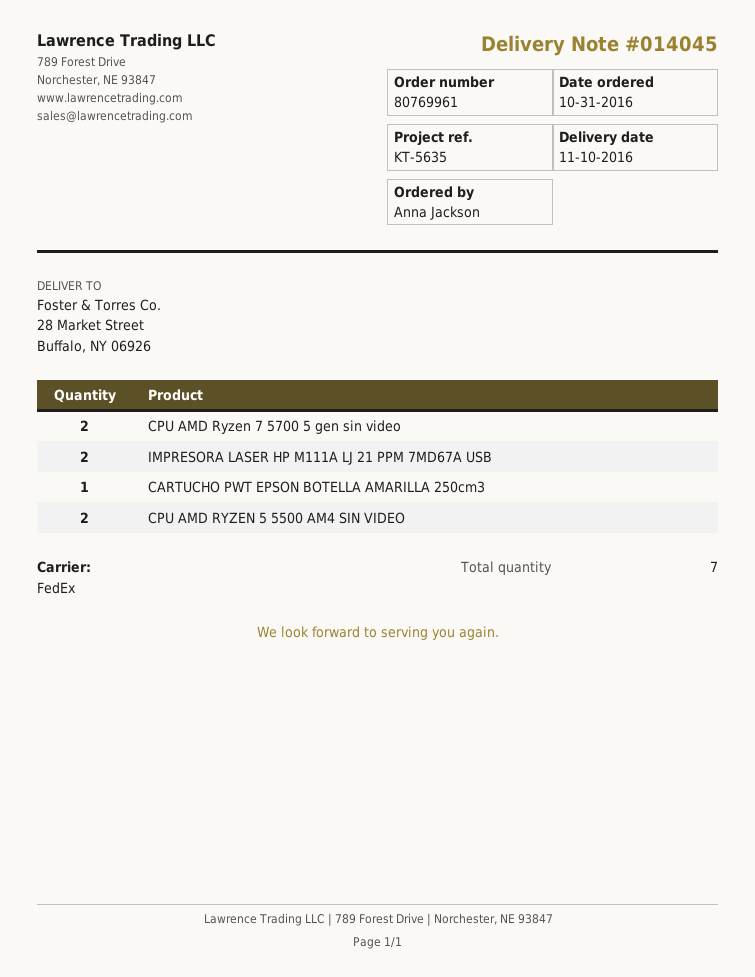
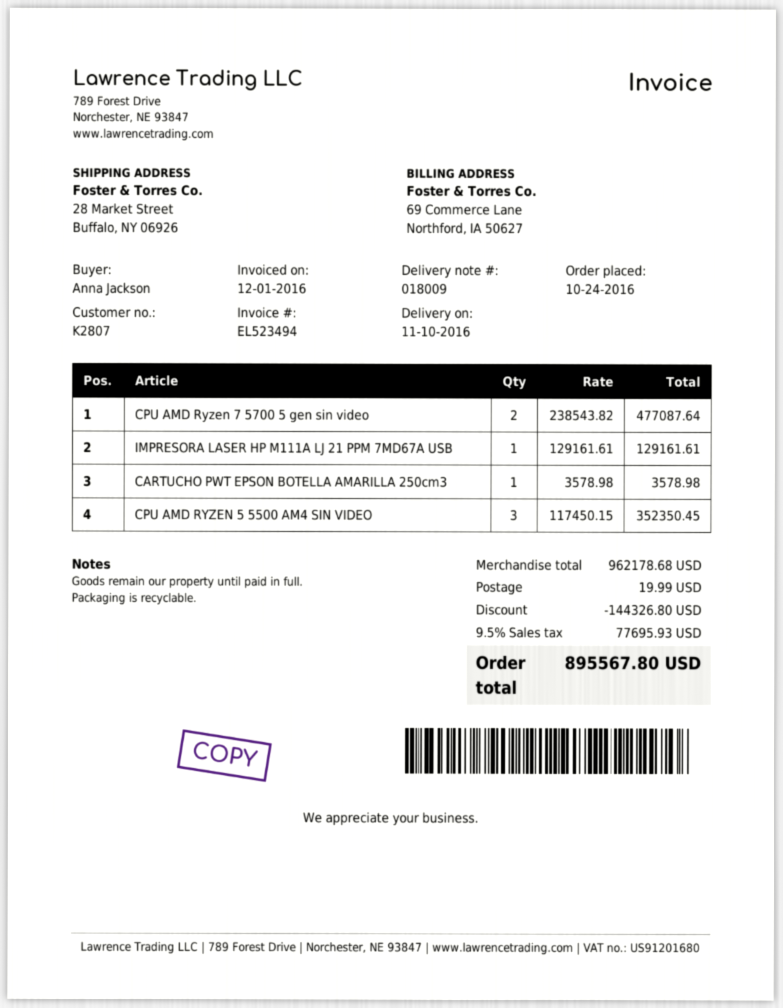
order date: 2016-10-31 -> 2016-10-24
delivery note number: 014045 -> 018009
IMPRESORA LASER HP M111A LJ 21 PPM 7MD67A USB: 2 -> 1
CPU AMD RYZEN 5 5500 AM4 SIN VIDEO: 2 -> 3

